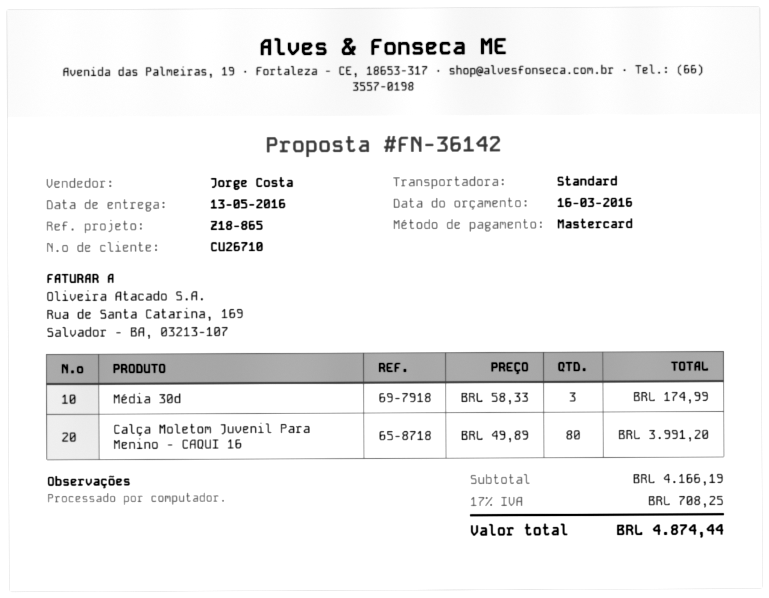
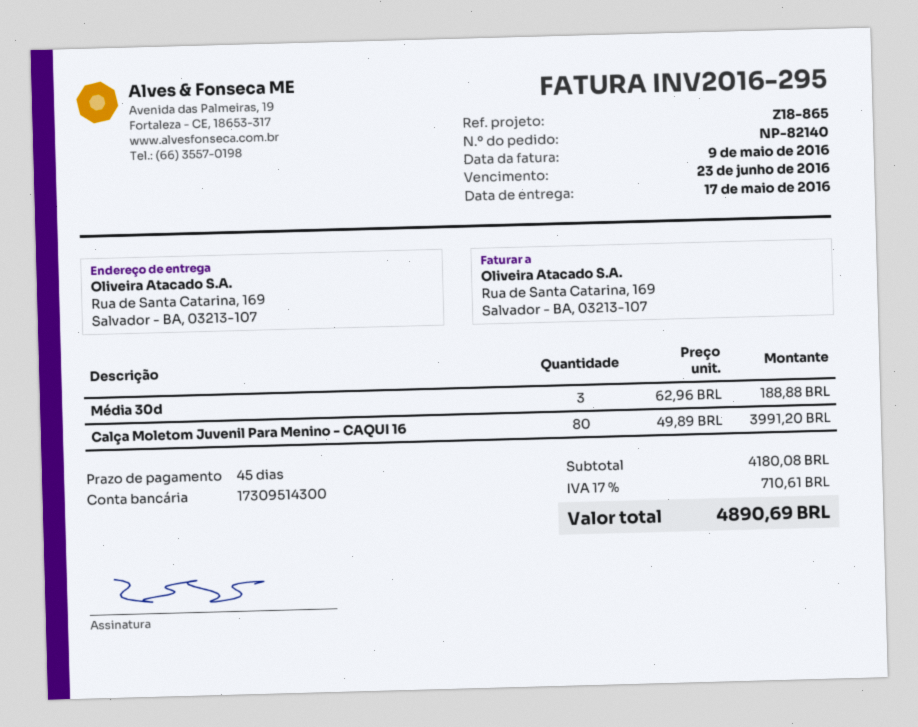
delivery date: 2016-05-13 -> 2016-05-17
Média 30d: 3 x 58.33 = 174.99 -> 3 x 62.96 = 188.88
subtotal: 4166.19 -> 4180.08
tax: 17% = 708.25 -> 17% = 710.61
total: 4874.44 -> 4890.69

